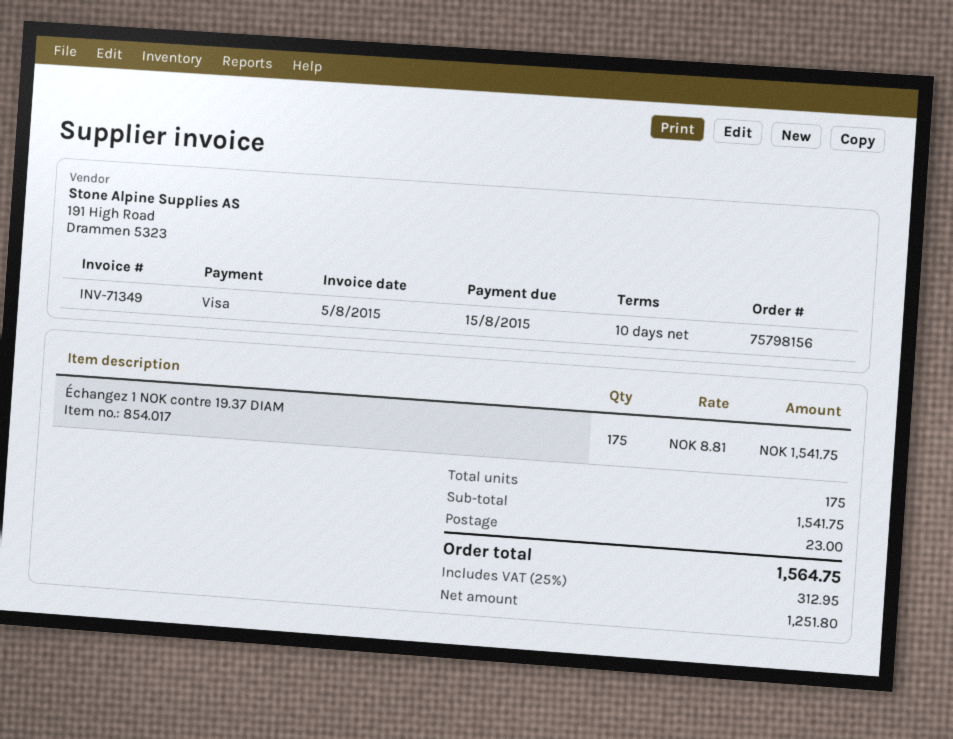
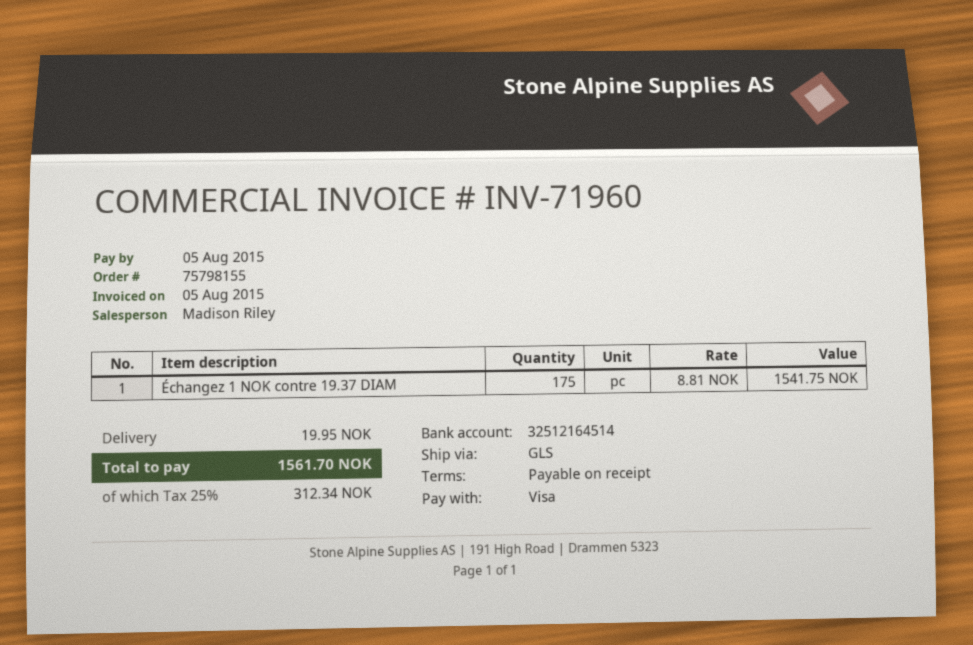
order number: 75798156 -> 75798155
invoice number: INV-71349 -> INV-71960
payment terms: 10 days -> on receipt
due date: 2015-08-15 -> 2015-08-05
shipping: 23.00 -> 19.95
tax: 25% = 312.95 -> 25% = 312.34
total: 1564.75 -> 1561.70

